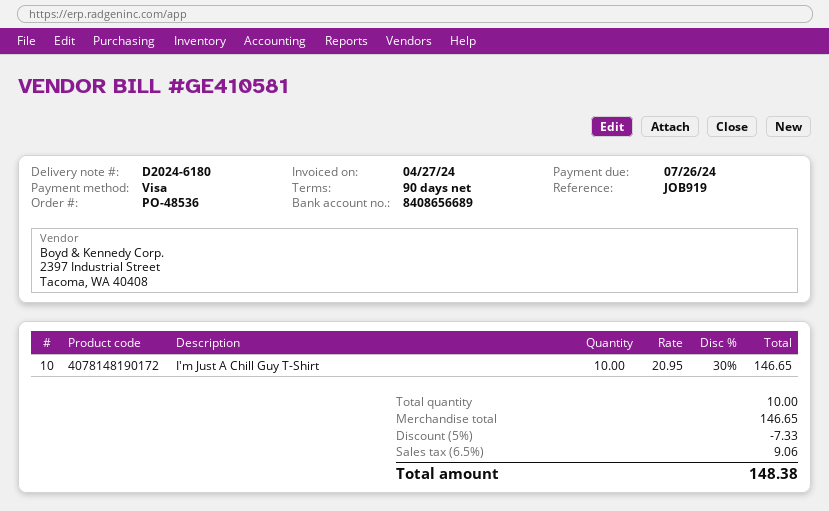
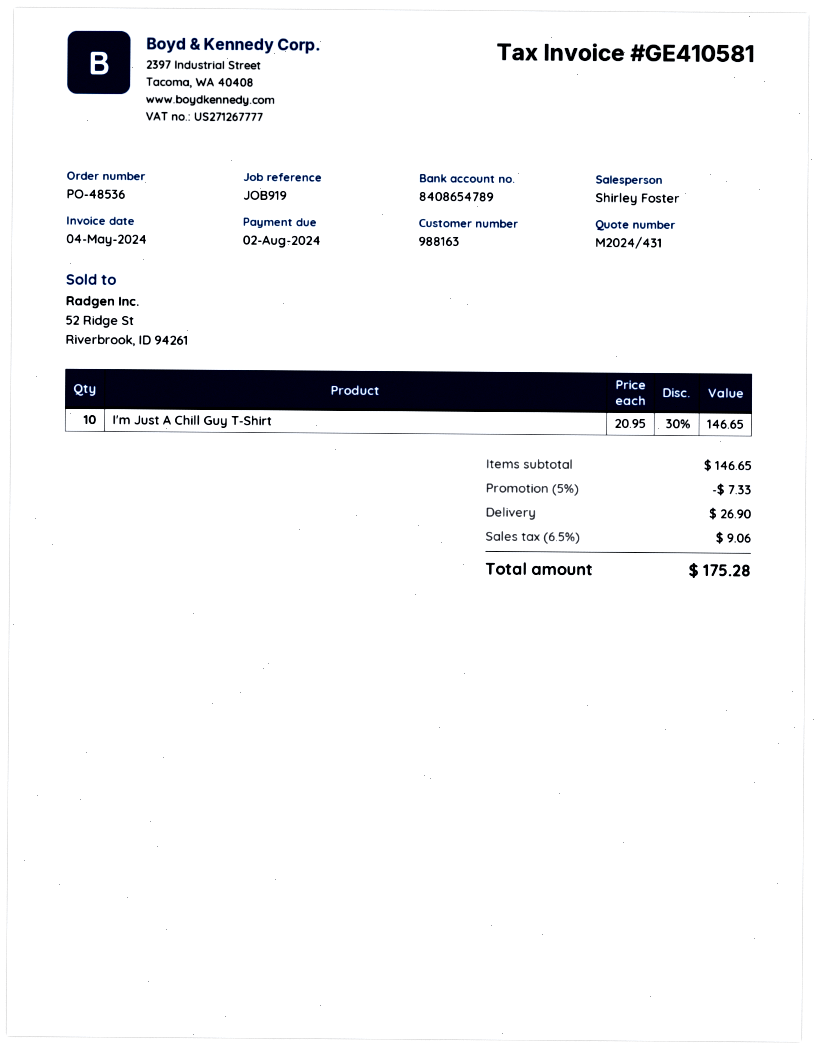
invoice date: 2024-04-27 -> 2024-05-04
due date: 2024-07-26 -> 2024-08-02
bank account: 8408656689 -> 8408654789
shipping: none -> 26.90
total: 148.38 -> 175.28

